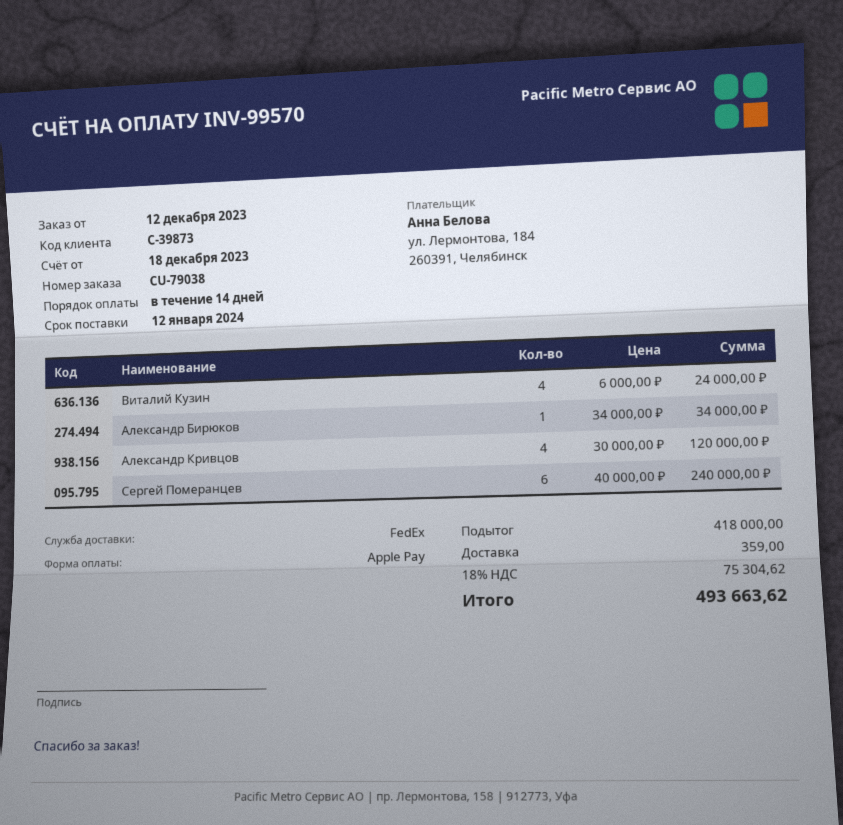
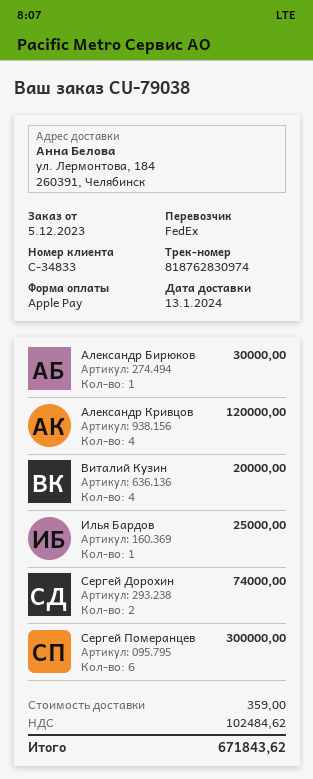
order date: 2023-12-12 -> 2023-12-05
delivery date: 2024-01-12 -> 2024-01-13
customer number: C-39873 -> C-34833
Виталий Кузин: 4 for 24000.00 -> 4 for 20000.00
Александр Бирюков: 1 for 34000.00 -> 1 for 30000.00
Сергей Померанцев: 6 for 240000.00 -> 6 for 300000.00
Илья Бардов: none -> 1 for 25000.00
Сергей Дорохин: none -> 2 for 74000.00
tax: 75304.62 -> 102484.62
total: 493663.62 -> 671843.62

